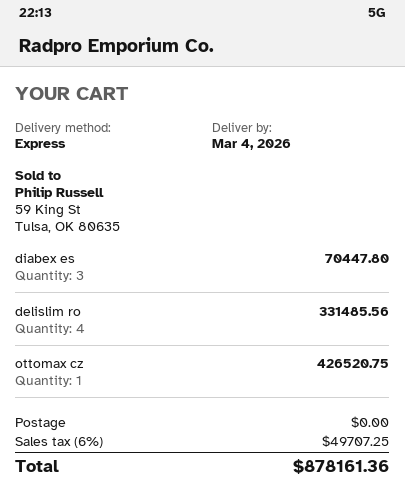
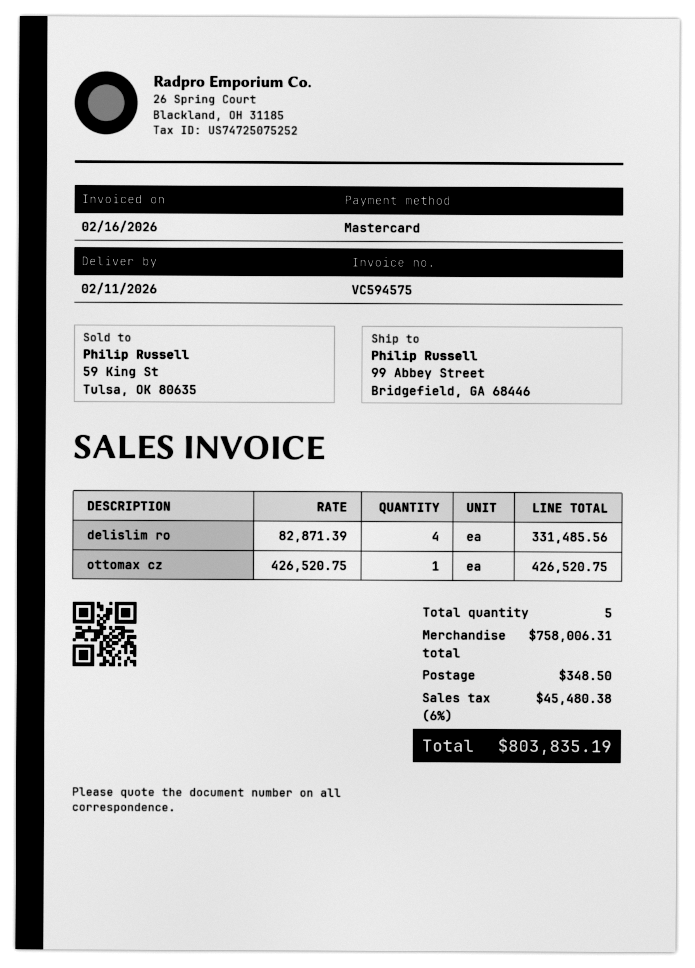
delivery date: 2026-03-04 -> 2026-02-11
diabex es: 3 for 70447.80 -> none
shipping: 0.00 -> 348.50
tax: 6% = 49707.25 -> 6% = 45480.38
total: 878161.36 -> 803835.19

